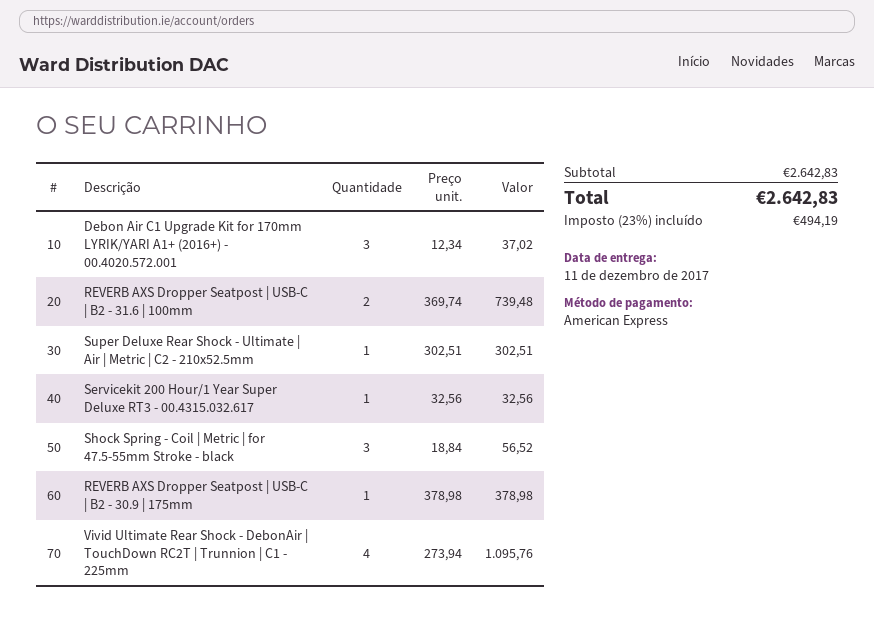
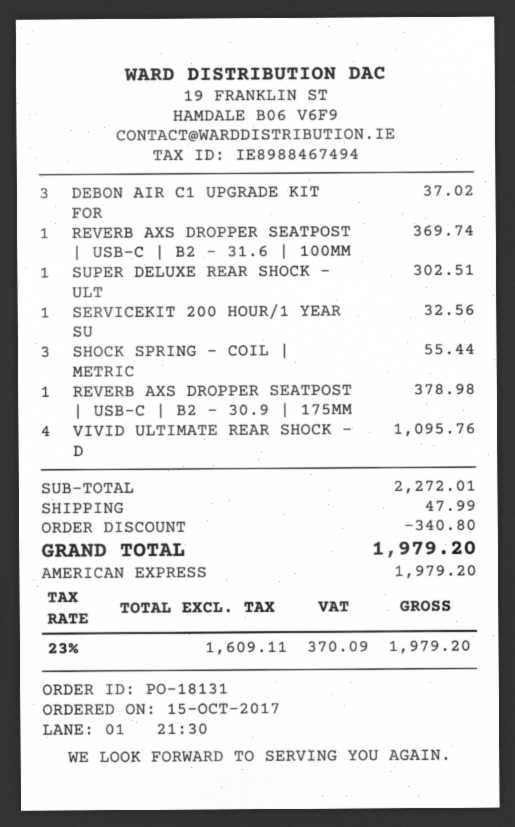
REVERB AXS Dropper Seatpost | USB-C | B2 - 31.6 | 100mm: 2 for 739.48 -> 1 for 369.74
Shock Spring - Coil | Metric | for 47.5-55mm Stroke - black: 3 for 56.52 -> 3 for 55.44
subtotal: 2642.83 -> 2272.01
discount: none -> 340.80
shipping: none -> 47.99
tax: 23% = 494.19 -> 23% = 370.09
total: 2642.83 -> 1979.20

